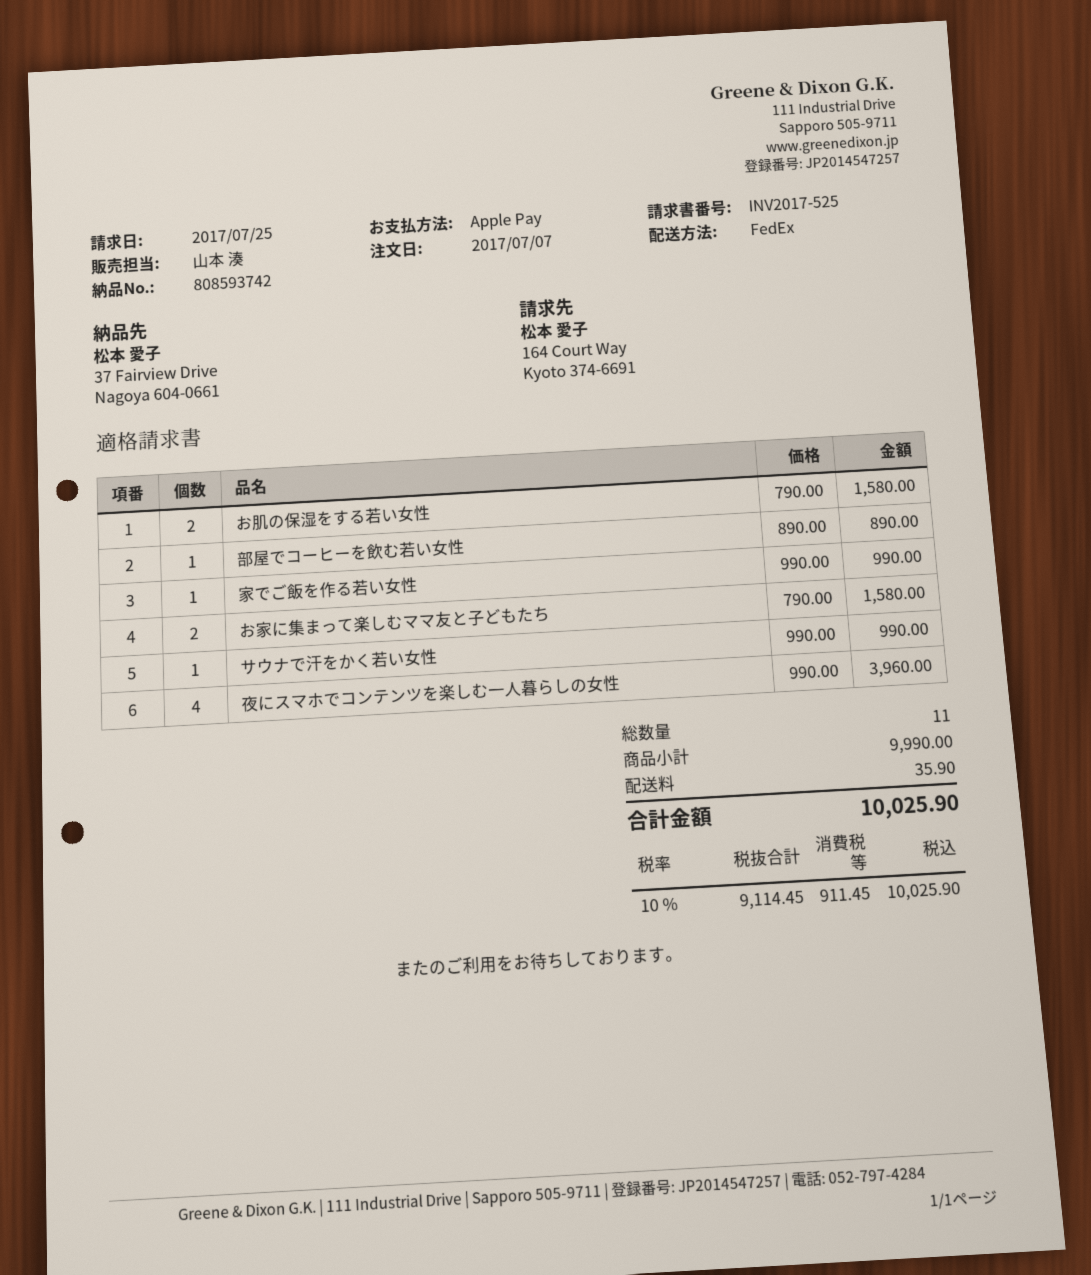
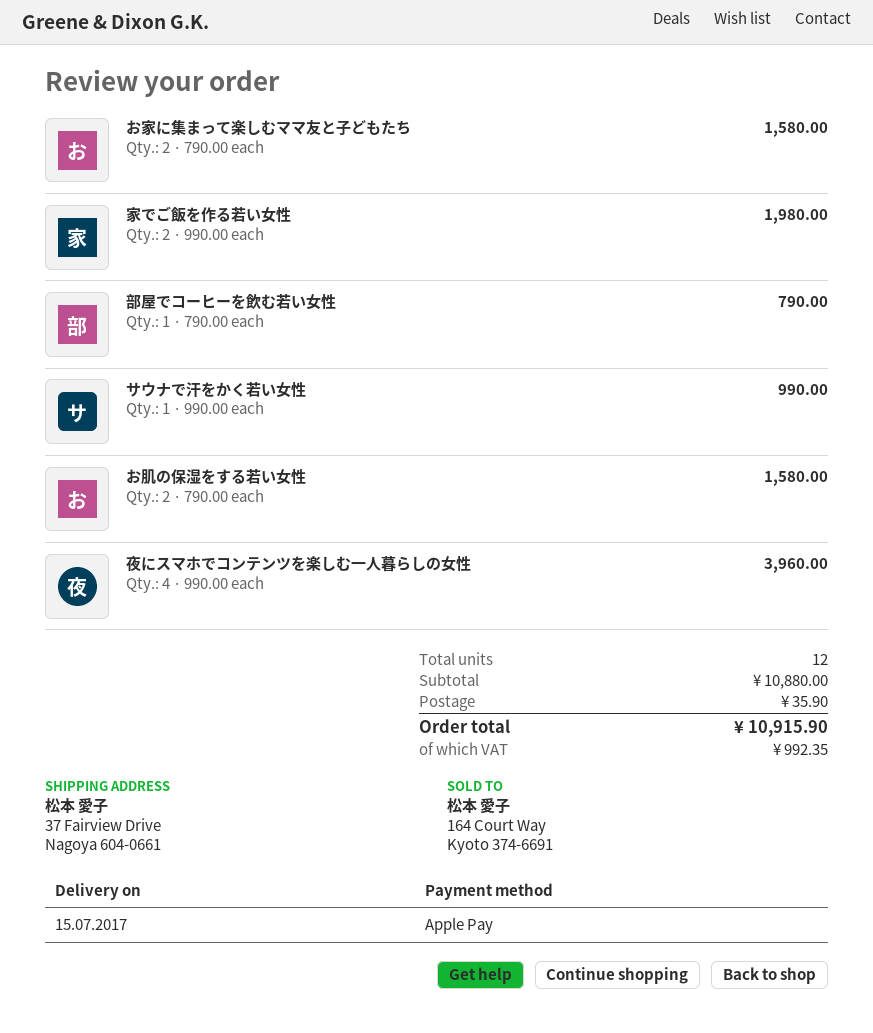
部屋でコーヒーを飲む若い女性: 1 x 890.00 = 890.00 -> 1 x 790.00 = 790.00
家でご飯を作る若い女性: 1 x 990.00 = 990.00 -> 2 x 990.00 = 1980.00
total quantity: 11 -> 12
subtotal: 9990.00 -> 10880.00
tax: 911.45 -> 992.35
total: 10025.90 -> 10915.90

